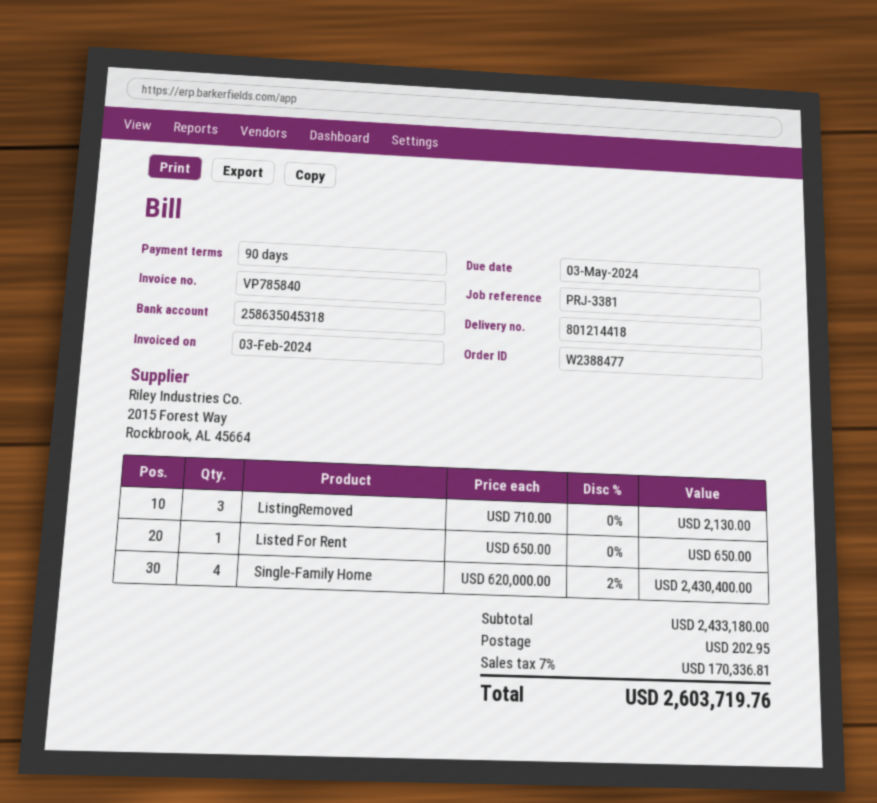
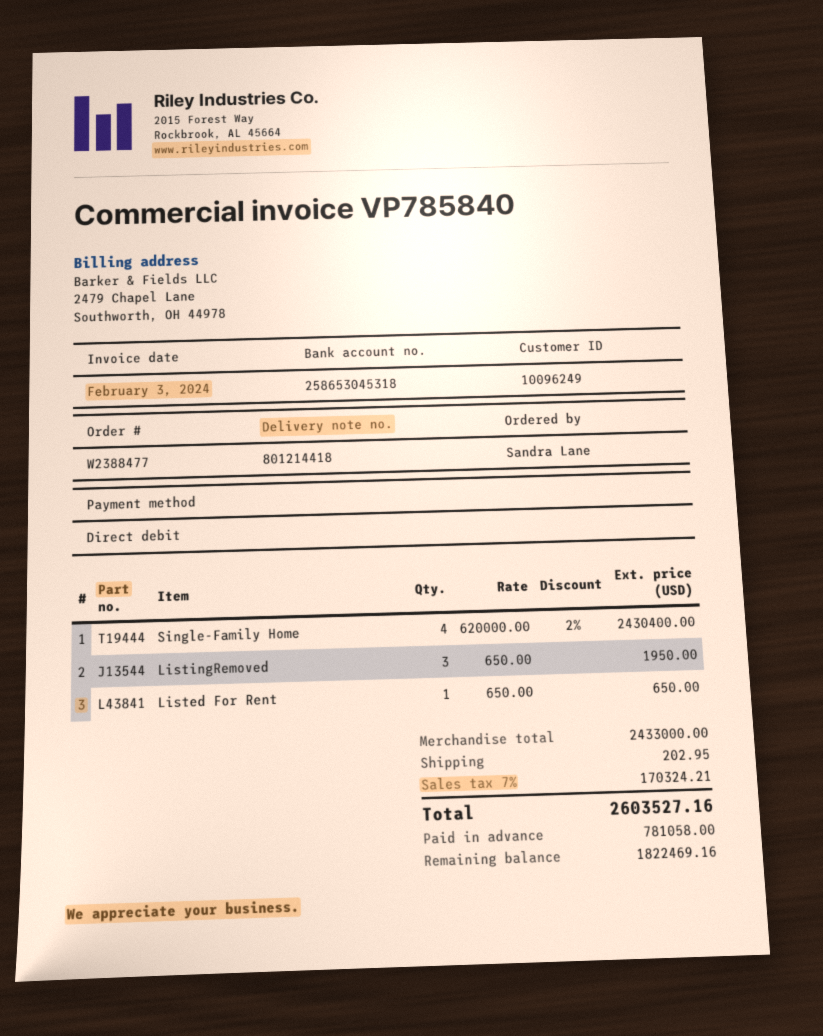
bank account: 258635045318 -> 258653045318
ListingRemoved: 3 x 710.00 = 2130.00 -> 3 x 650.00 = 1950.00
subtotal: 2433180.00 -> 2433000.00
tax: 7% = 170336.81 -> 7% = 170324.21
total: 2603719.76 -> 2603527.16

